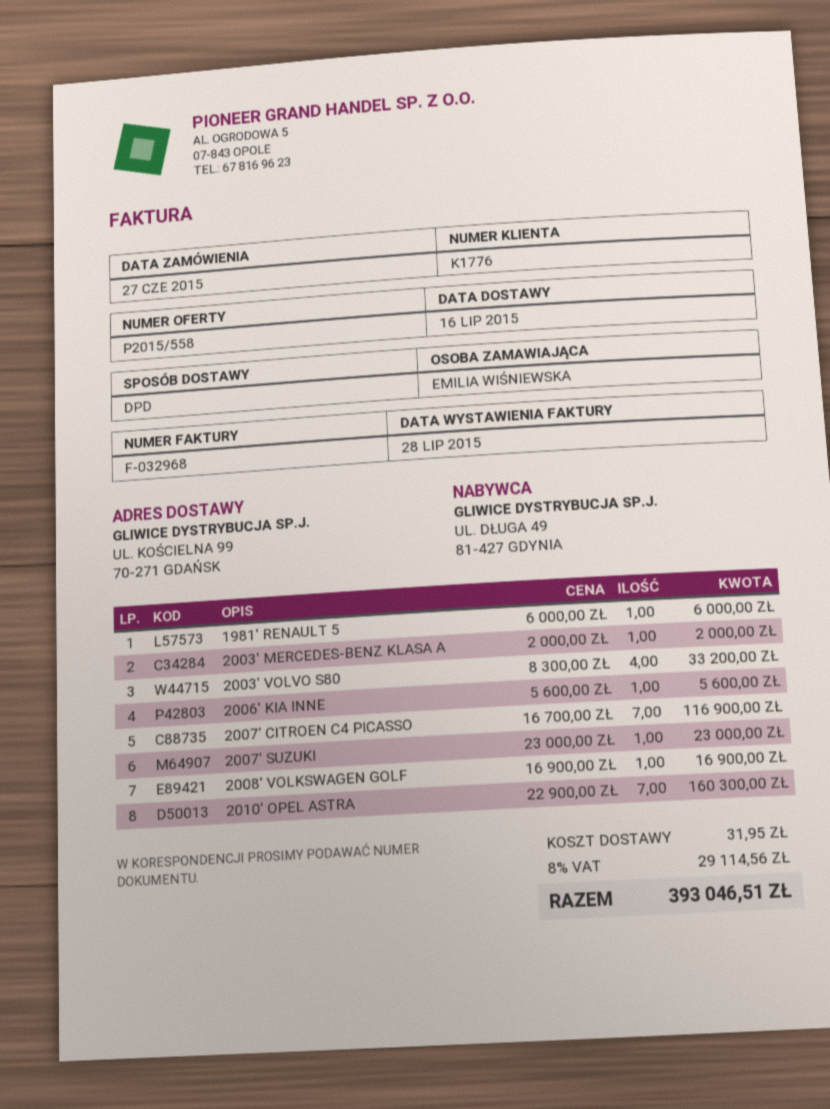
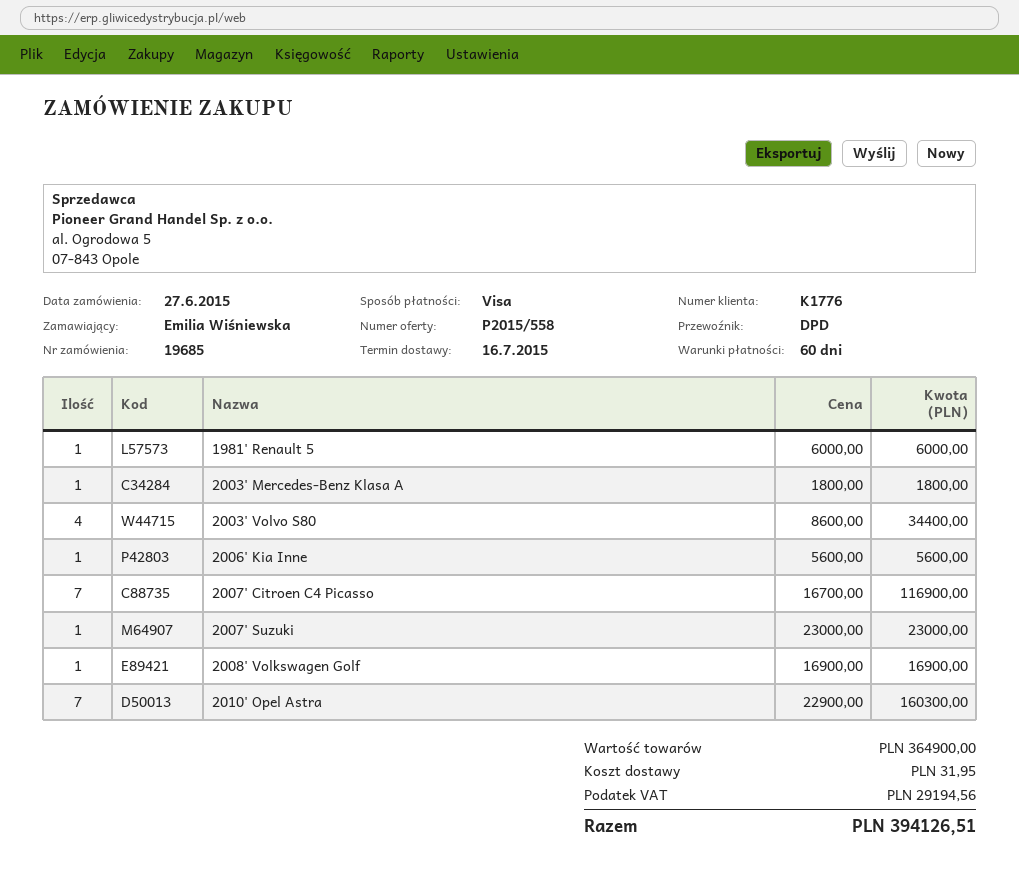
2003' MERCEDES-BENZ KLASA A: 1 x 2000.00 = 2000.00 -> 1 x 1800.00 = 1800.00
2003' VOLVO S80: 4 x 8300.00 = 33200.00 -> 4 x 8600.00 = 34400.00
tax: 29114.56 -> 29194.56
total: 393046.51 -> 394126.51

